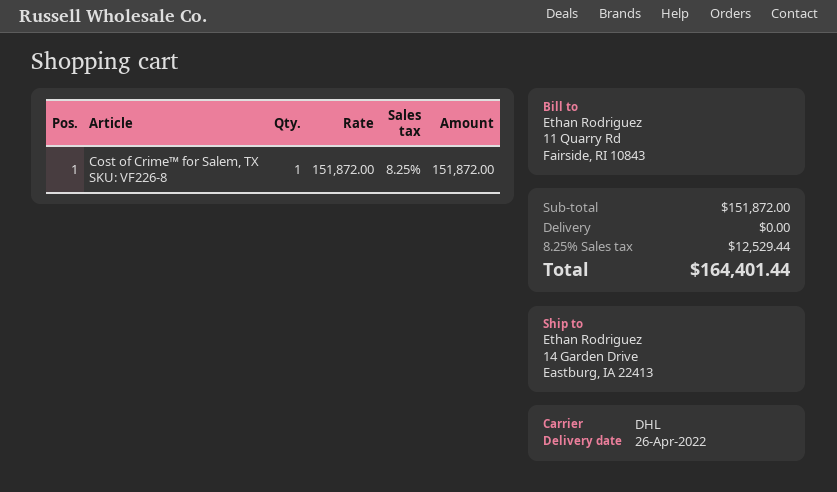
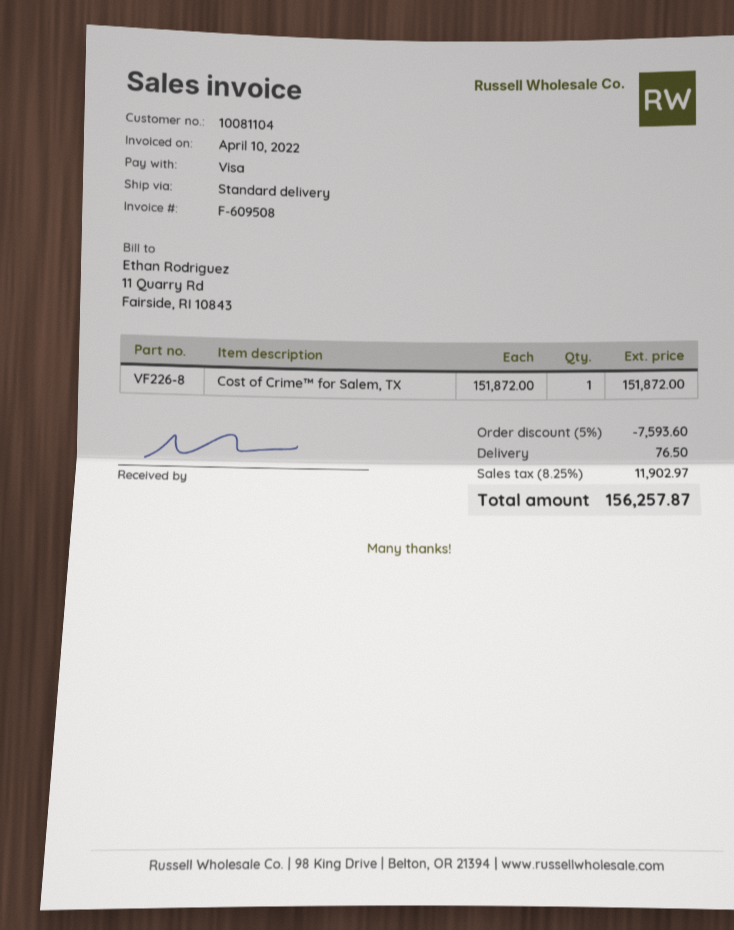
shipping method: DHL -> standard
discount: none -> 5% = 7593.60
shipping: 0.00 -> 76.50
tax: 8.25% = 12529.44 -> 8.25% = 11902.97
total: 164401.44 -> 156257.87

